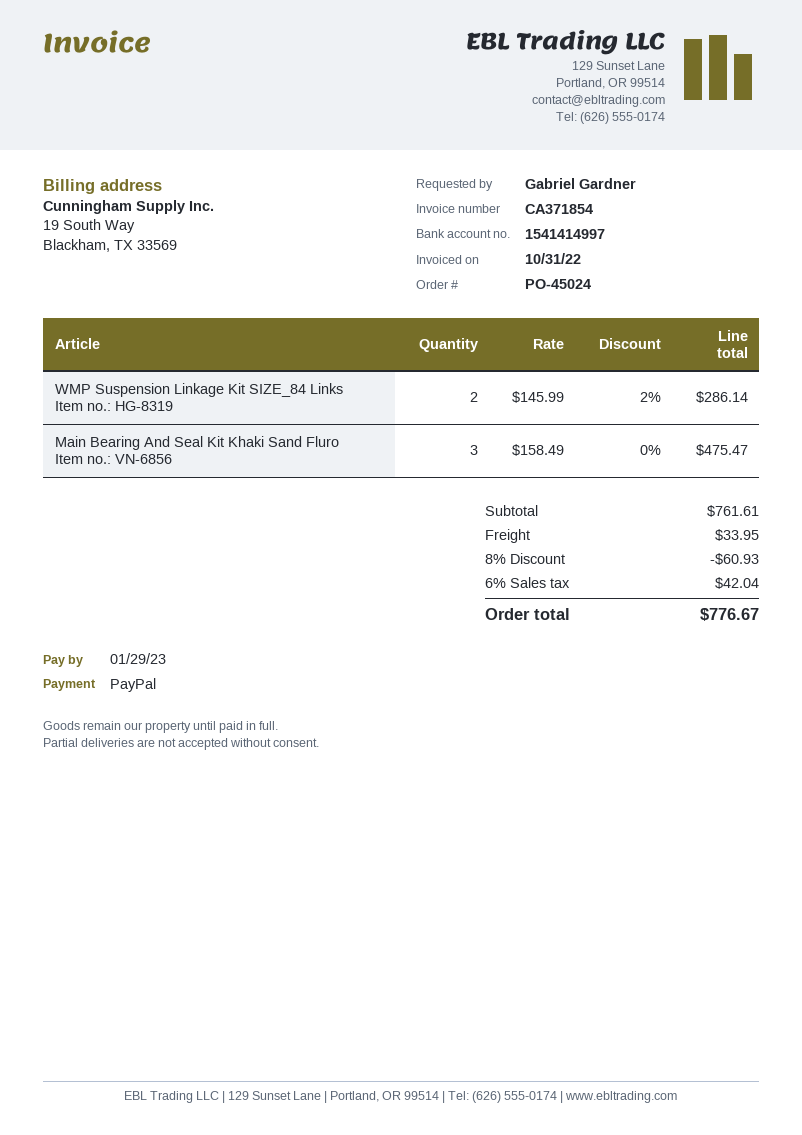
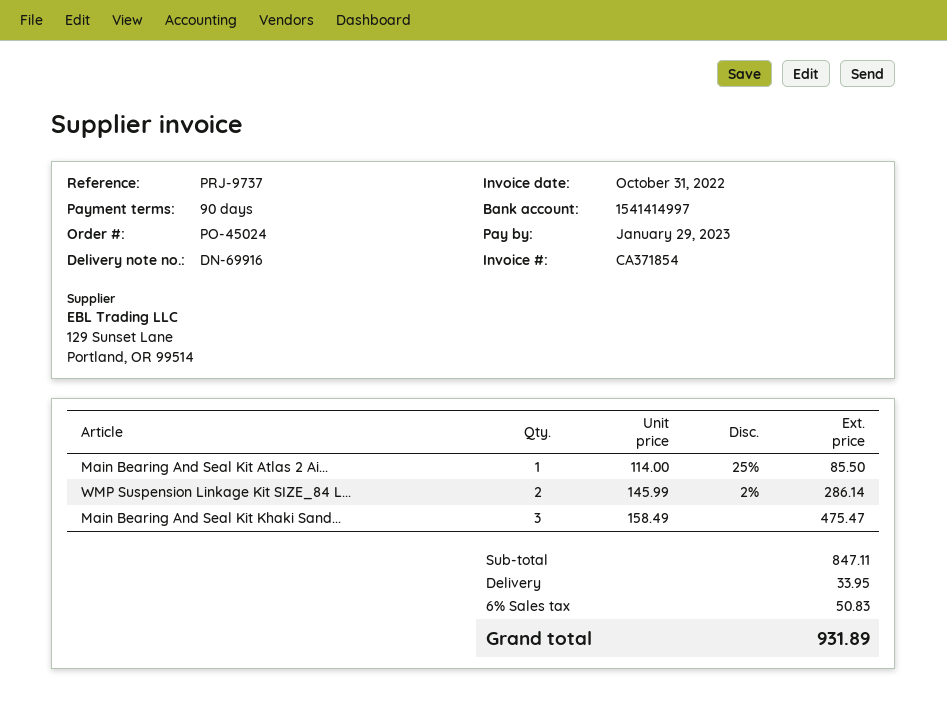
Main Bearing And Seal Kit Atlas 2 Ai...: none -> 1 x 114.00 - 25% = 85.50
subtotal: 761.61 -> 847.11
discount: 8% = 60.93 -> none
tax: 6% = 42.04 -> 6% = 50.83
total: 776.67 -> 931.89

